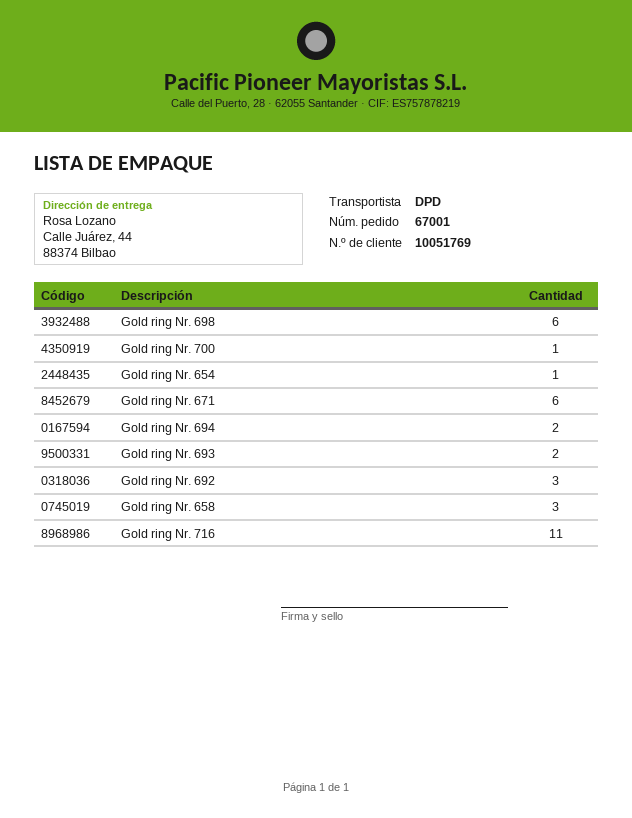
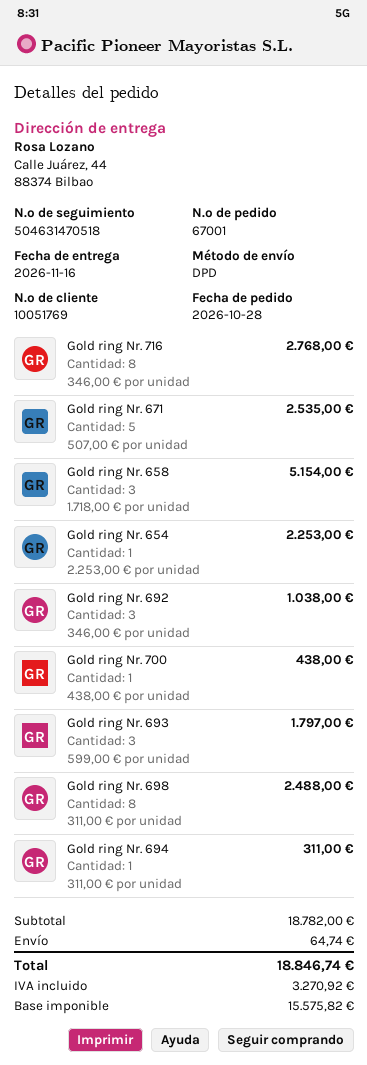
Gold ring Nr. 698: 6 -> 8
Gold ring Nr. 671: 6 -> 5
Gold ring Nr. 694: 2 -> 1
Gold ring Nr. 693: 2 -> 3
Gold ring Nr. 716: 11 -> 8

